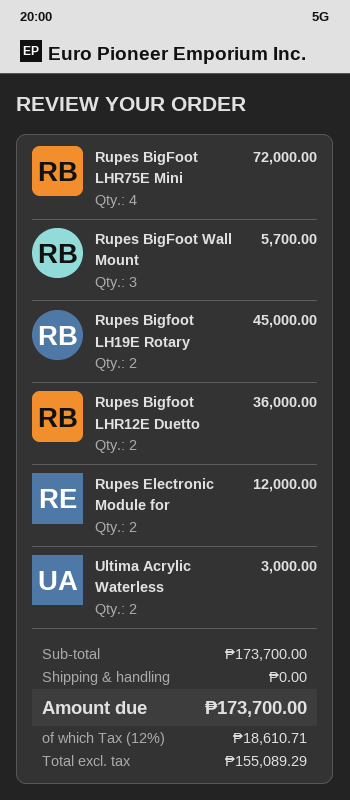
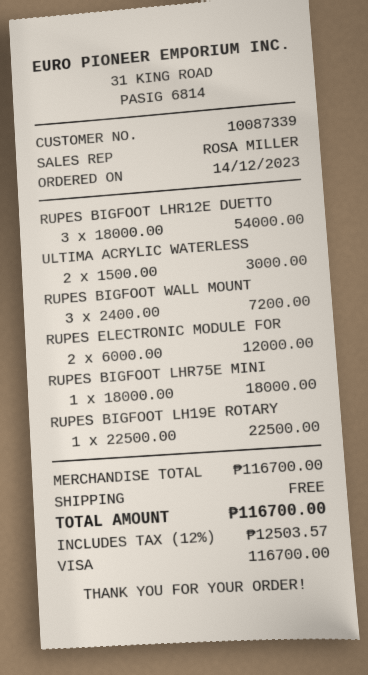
Rupes BigFoot LHR75E Mini: 4 for 72000.00 -> 1 for 18000.00
Rupes BigFoot Wall Mount: 3 for 5700.00 -> 3 for 7200.00
Rupes Bigfoot LH19E Rotary: 2 for 45000.00 -> 1 for 22500.00
Rupes Bigfoot LHR12E Duetto: 2 for 36000.00 -> 3 for 54000.00
subtotal: 173700.00 -> 116700.00
tax: 12% = 18610.71 -> 12% = 12503.57
total: 173700.00 -> 116700.00

